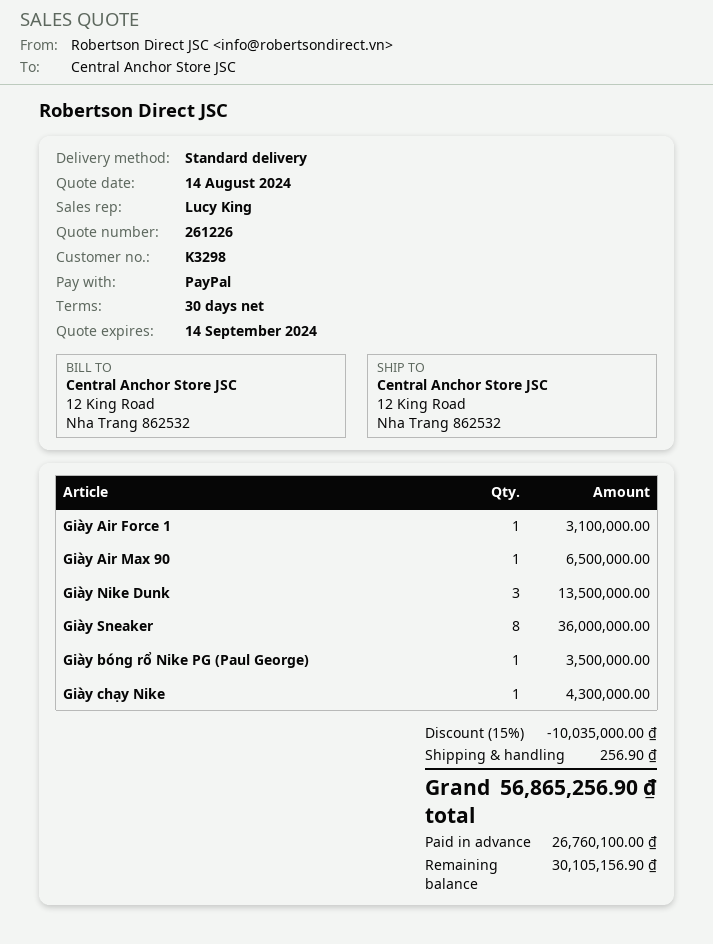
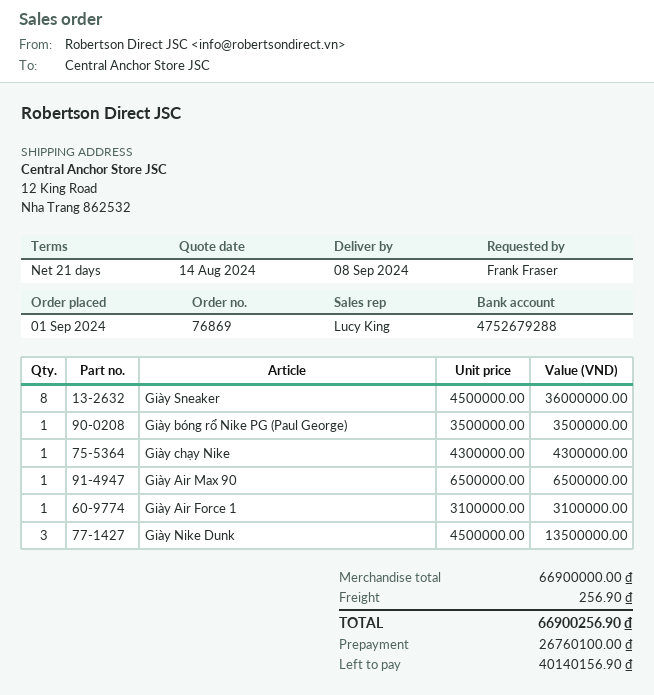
payment terms: 30 days -> 21 days
discount: 15% = 10035000.00 -> none
total: 56865256.90 -> 66900256.90
balance: 30105156.90 -> 40140156.90

